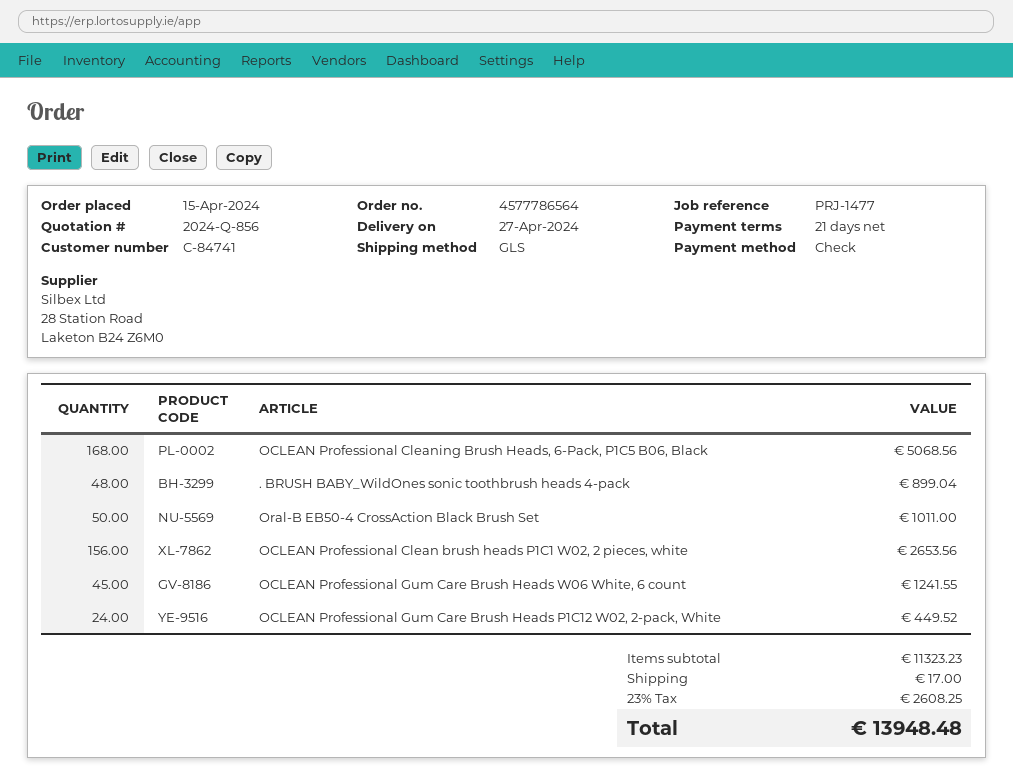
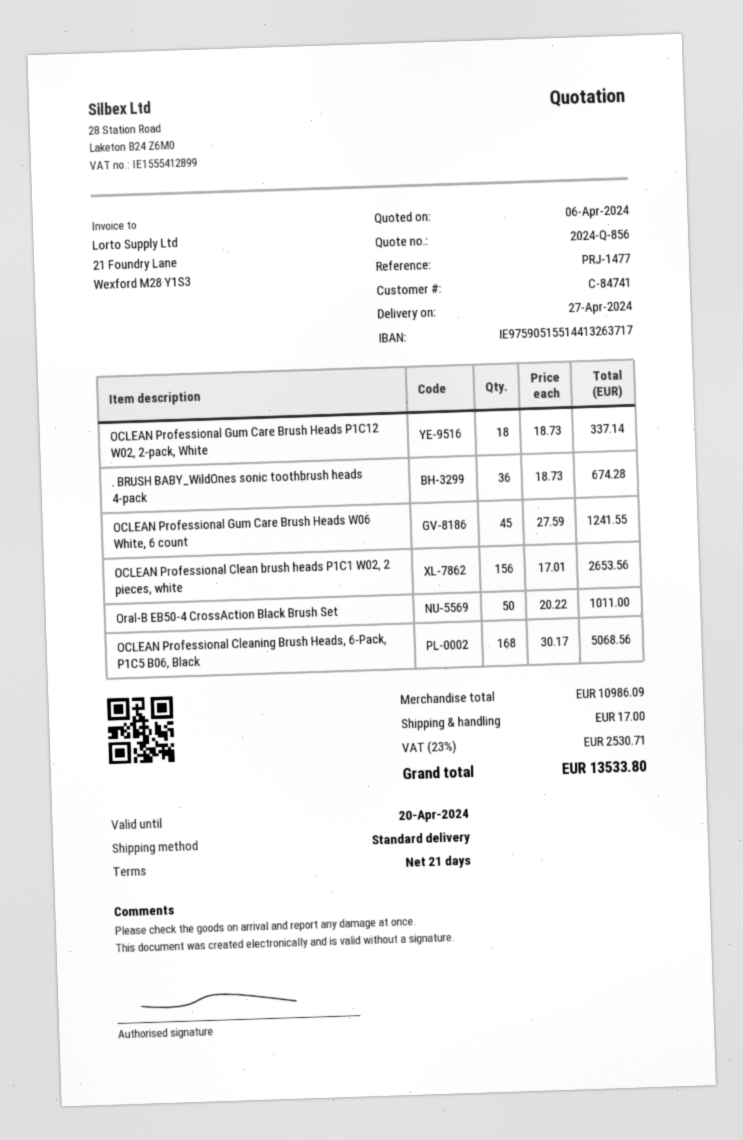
shipping method: GLS -> standard
. BRUSH BABY_WildOnes sonic toothbrush heads 4-pack: 48 for 899.04 -> 36 for 674.28
OCLEAN Professional Gum Care Brush Heads P1C12 W02, 2-pack, White: 24 for 449.52 -> 18 for 337.14
subtotal: 11323.23 -> 10986.09
tax: 23% = 2608.25 -> 23% = 2530.71
total: 13948.48 -> 13533.80

